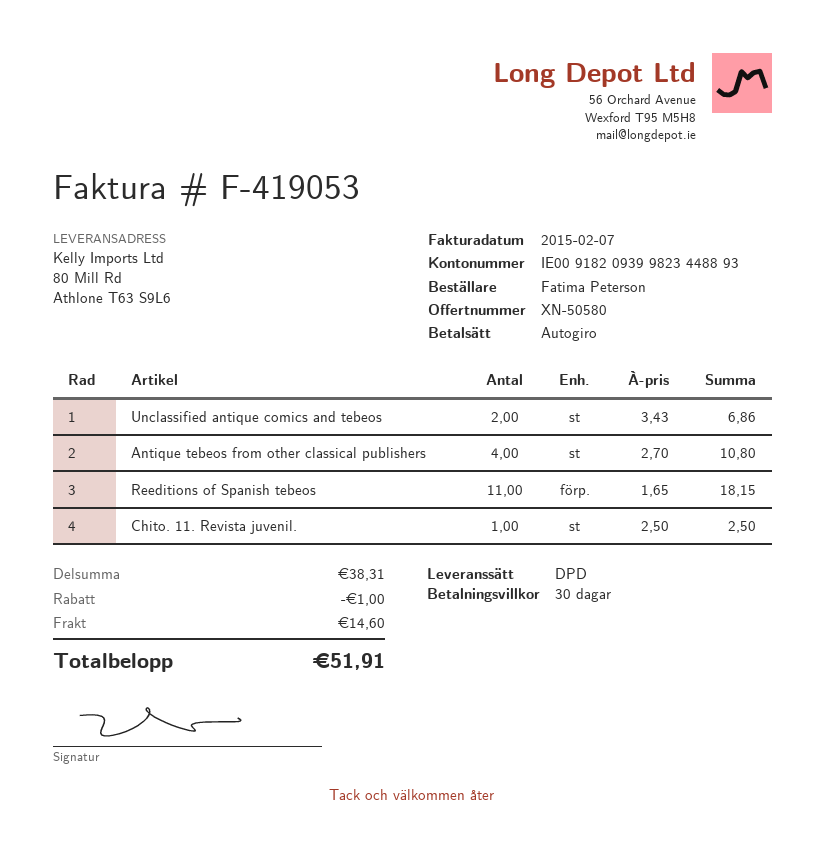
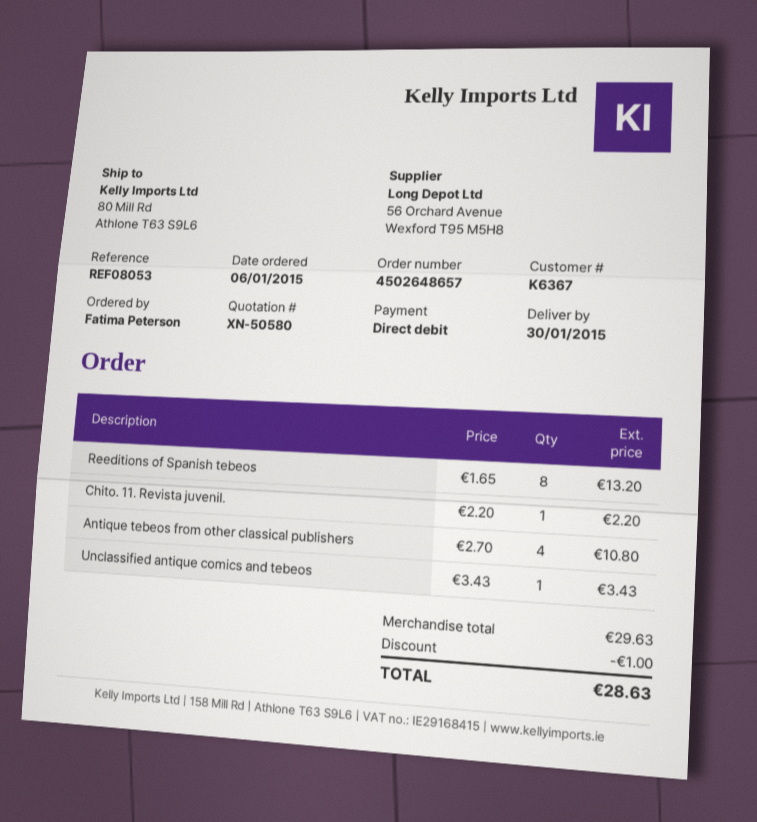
Unclassified antique comics and tebeos: 2 x 3.43 = 6.86 -> 1 x 3.43 = 3.43
Reeditions of Spanish tebeos: 11 x 1.65 = 18.15 -> 8 x 1.65 = 13.20
Chito. 11. Revista juvenil.: 1 x 2.50 = 2.50 -> 1 x 2.20 = 2.20
subtotal: 38.31 -> 29.63
shipping: 14.60 -> none
total: 51.91 -> 28.63

